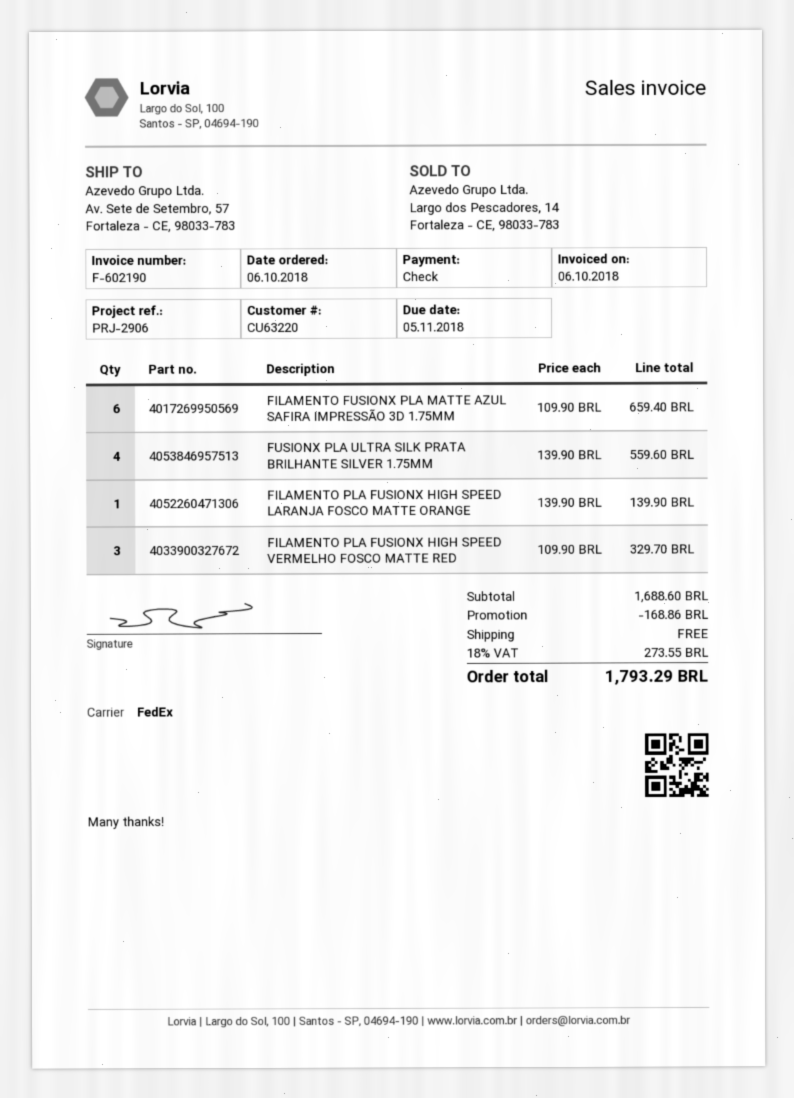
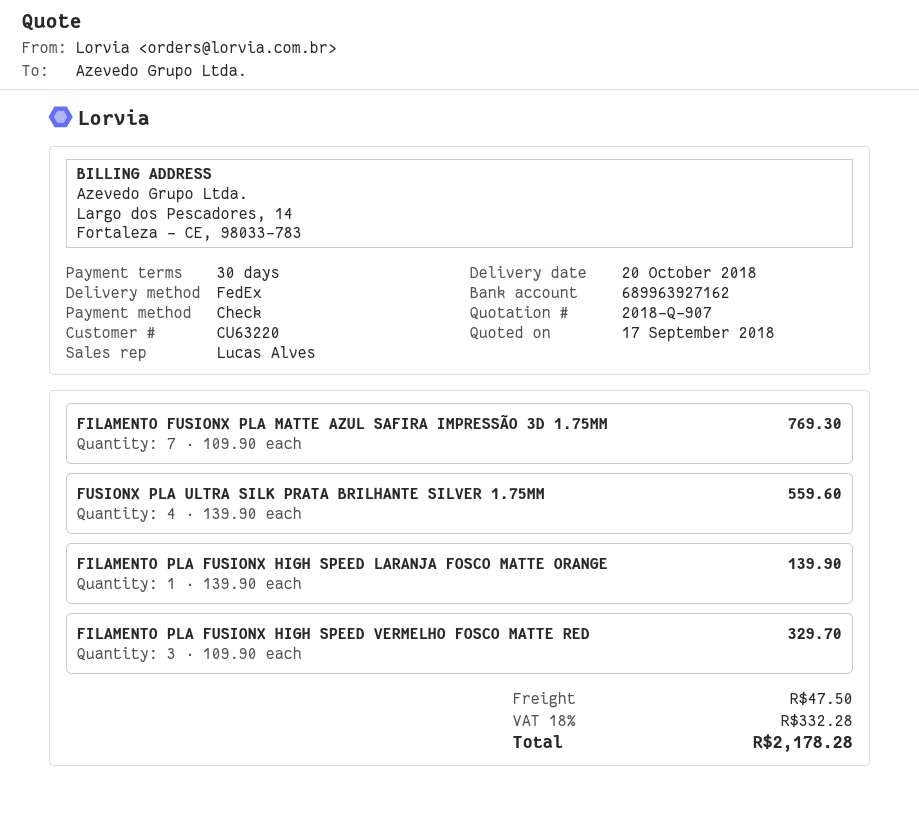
FILAMENTO FUSIONX PLA MATTE AZUL SAFIRA IMPRESSÃO 3D 1.75MM: 6 x 109.90 = 659.40 -> 7 x 109.90 = 769.30
discount: 168.86 -> none
shipping: 0.00 -> 47.50
tax: 18% = 273.55 -> 18% = 332.28
total: 1793.29 -> 2178.28

